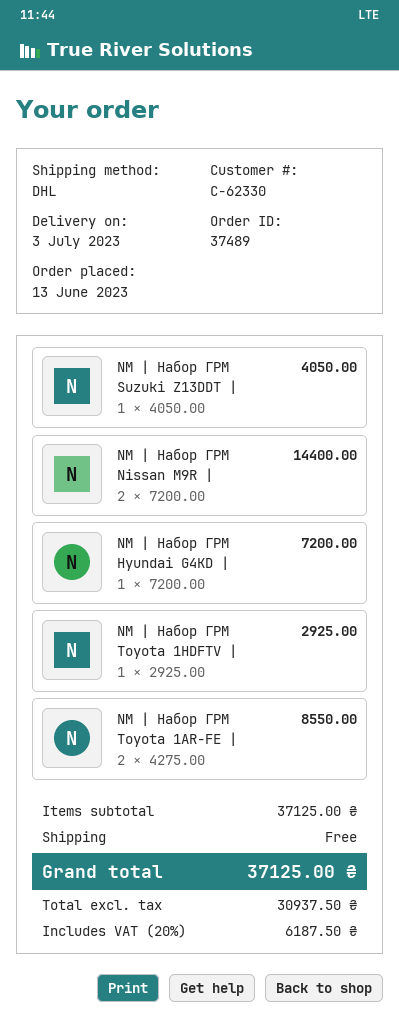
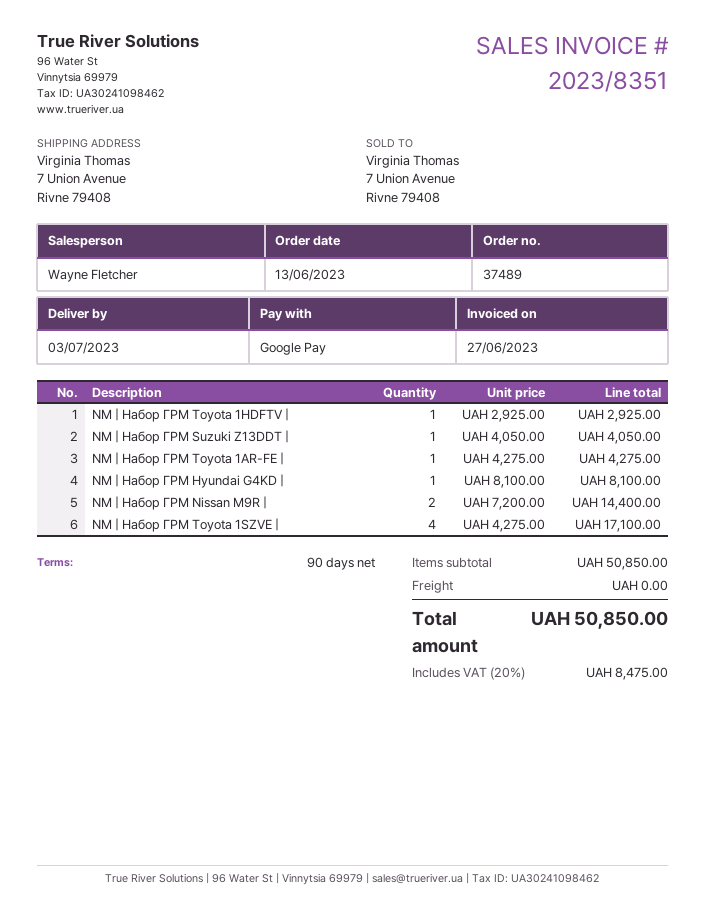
NM | Набор ГРМ Hyundai G4KD |: 1 x 7200.00 = 7200.00 -> 1 x 8100.00 = 8100.00
NM | Набор ГРМ Toyota 1AR-FE |: 2 x 4275.00 = 8550.00 -> 1 x 4275.00 = 4275.00
NM | Набор ГРМ Toyota 1SZVE |: none -> 4 x 4275.00 = 17100.00
subtotal: 37125.00 -> 50850.00
tax: 20% = 6187.50 -> 20% = 8475.00
total: 37125.00 -> 50850.00

